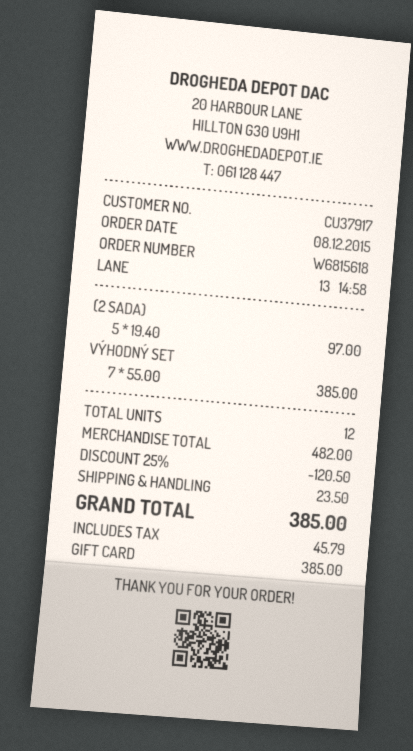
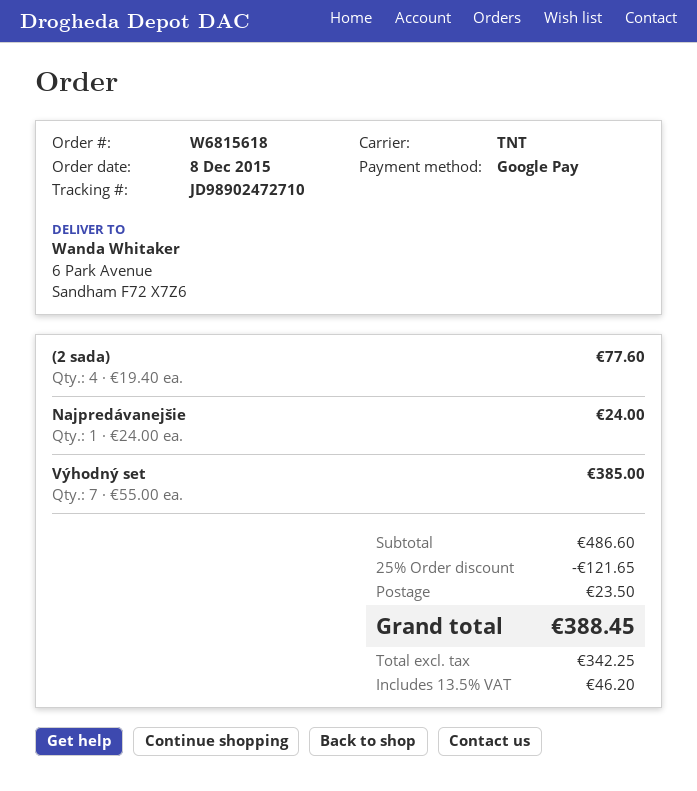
payment method: gift card -> Google Pay
(2 SADA): 5 x 19.40 = 97.00 -> 4 x 19.40 = 77.60
Najpredávanejšie: none -> 1 x 24.00 = 24.00
subtotal: 482.00 -> 486.60
discount: 25% = 120.50 -> 25% = 121.65
tax: 45.79 -> 46.20
total: 385.00 -> 388.45

